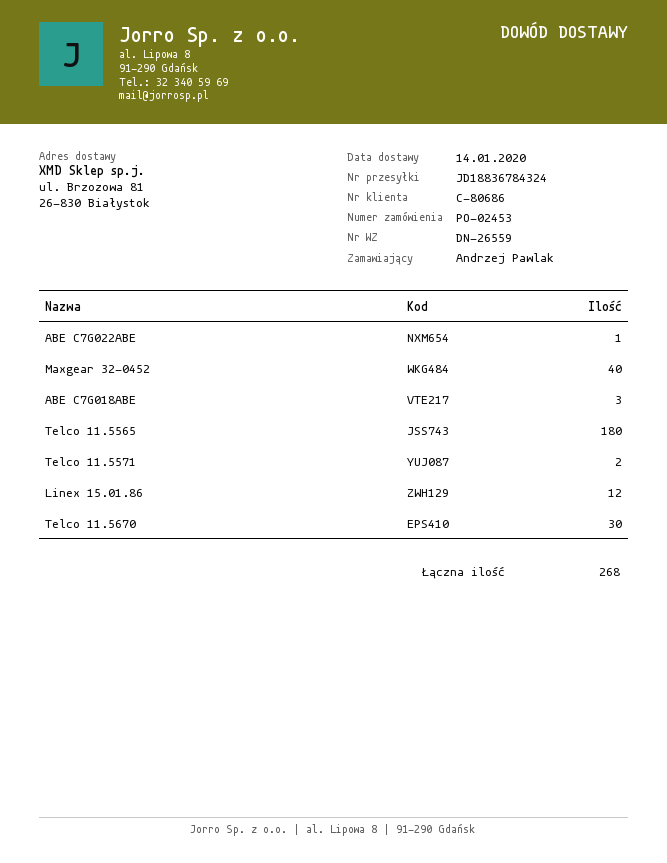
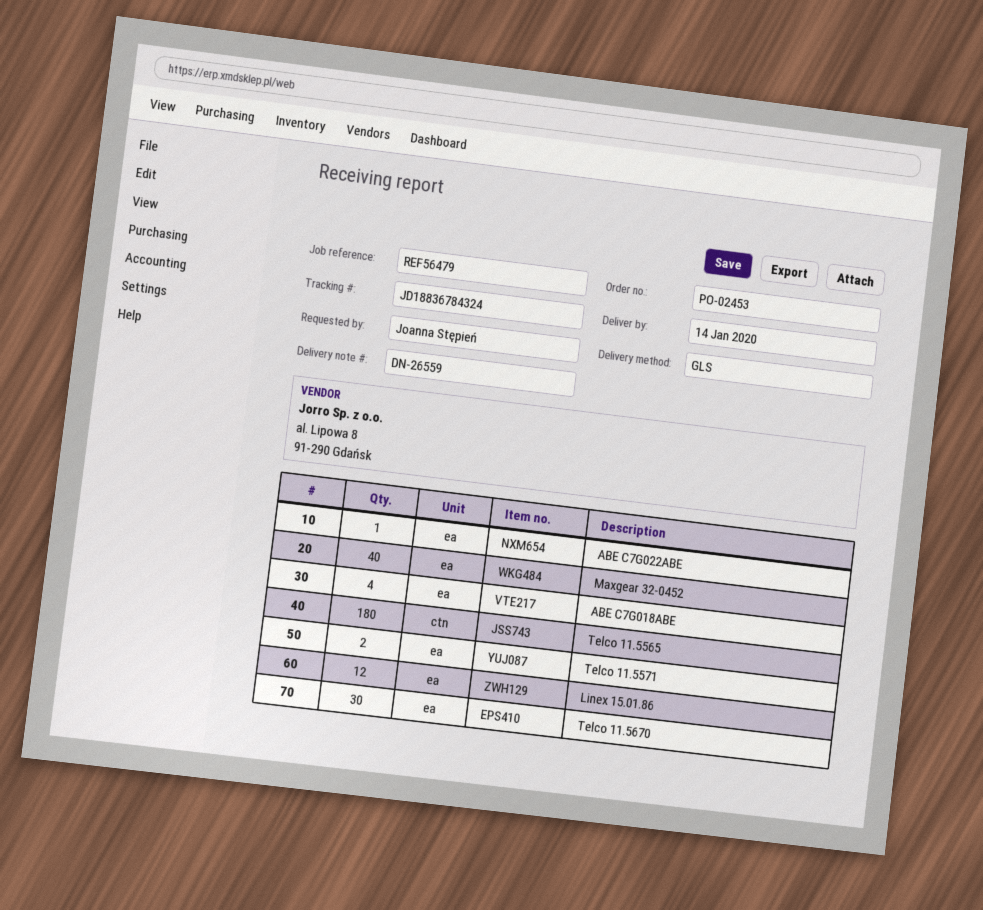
ordered by: Andrzej Pawlak -> Joanna Stępień
ABE C7G018ABE: 3 -> 4

